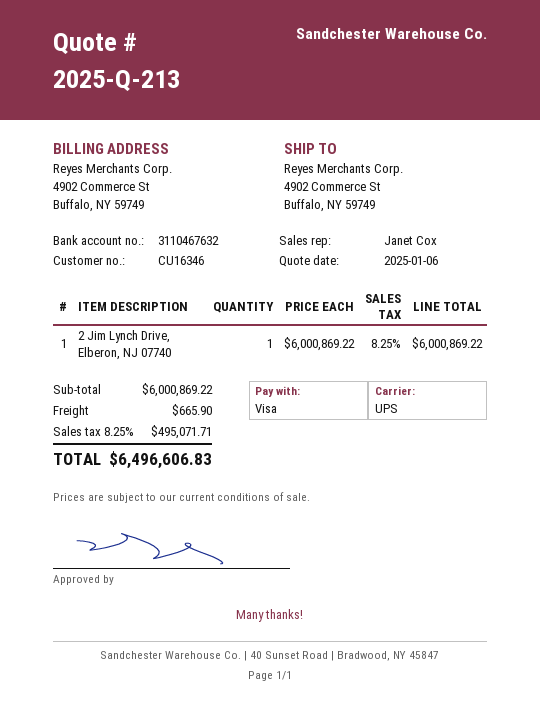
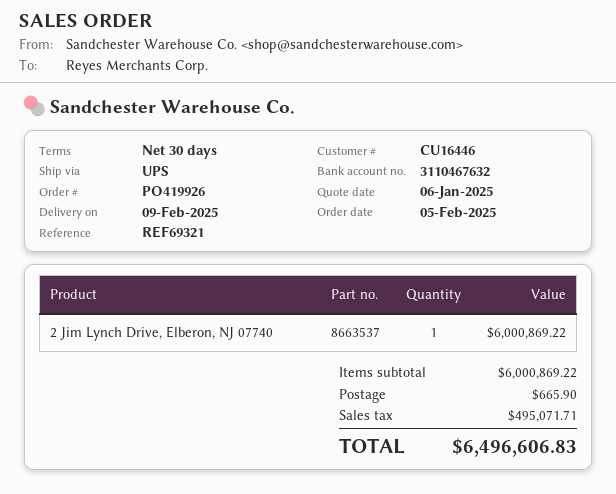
customer number: CU16346 -> CU16446

